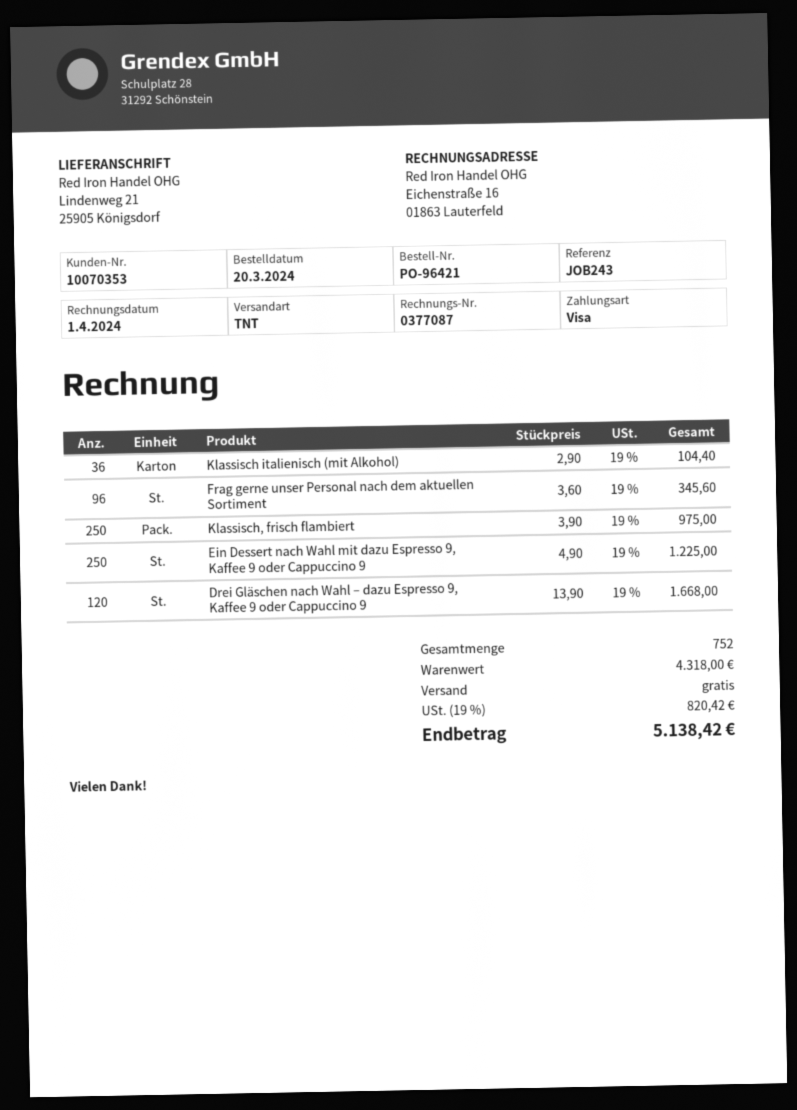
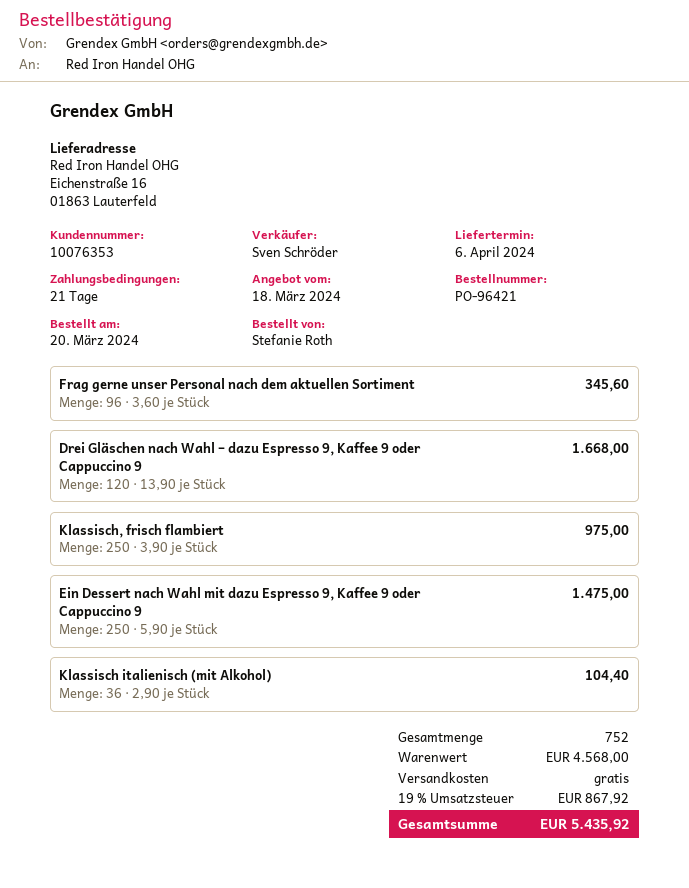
customer number: 10070353 -> 10076353
ship to: Lindenweg 21, 25905 Königsdorf -> Eichenstraße 16, 01863 Lauterfeld
Ein Dessert nach Wahl mit dazu Espresso 9, Kaffee 9 oder Cappuccino 9: 250 x 4.90 = 1225.00 -> 250 x 5.90 = 1475.00
subtotal: 4318.00 -> 4568.00
tax: 19% = 820.42 -> 19% = 867.92
total: 5138.42 -> 5435.92

